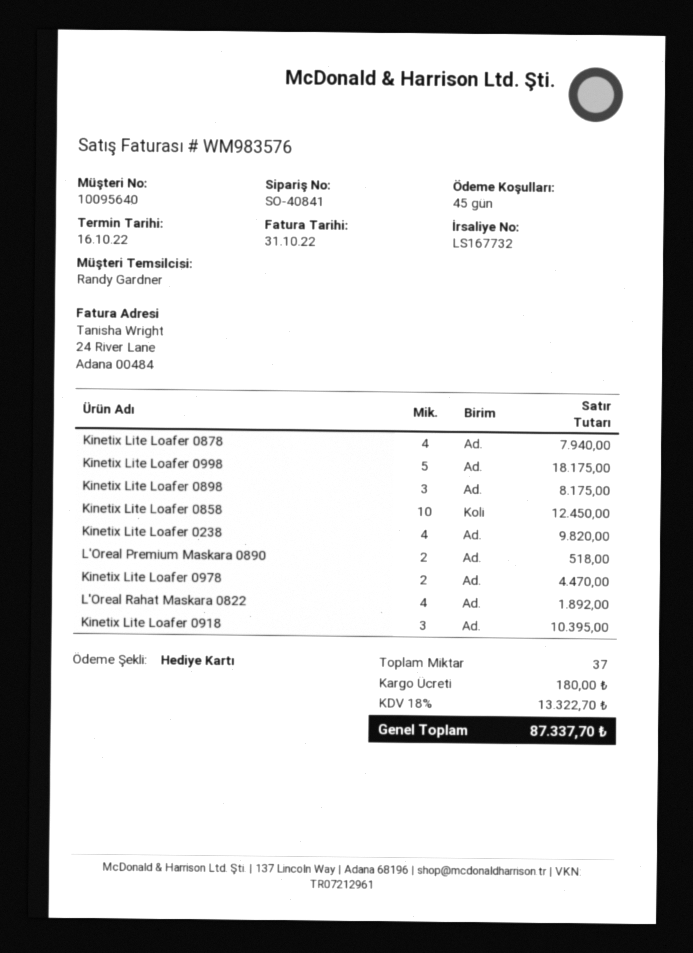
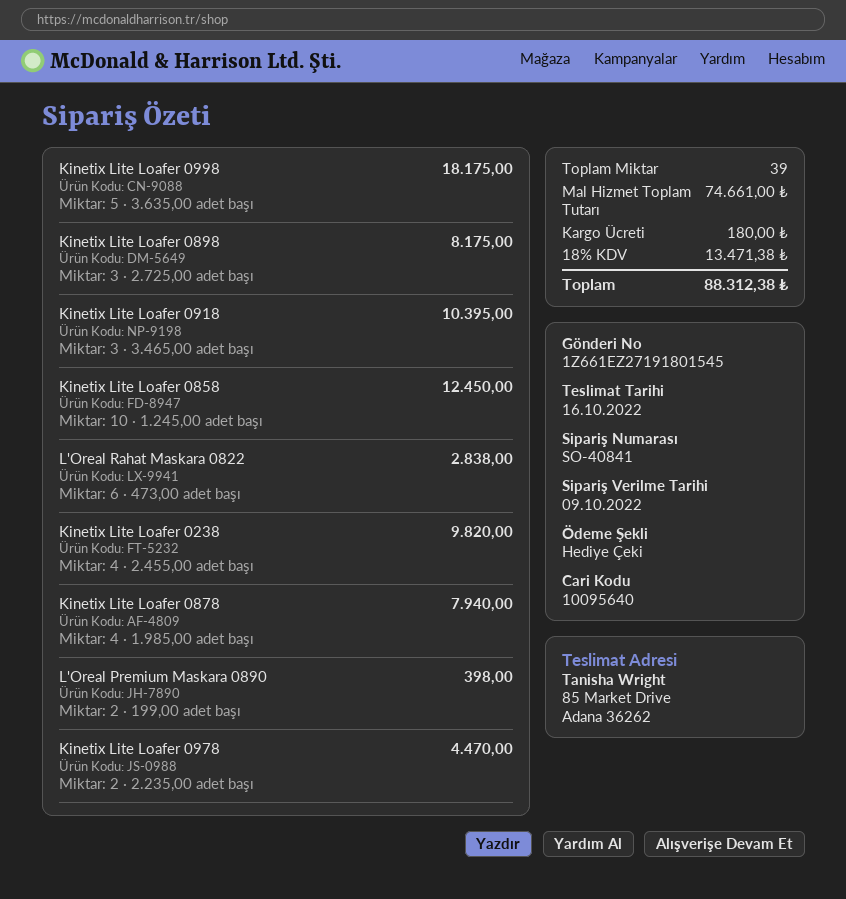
L'Oreal Premium Maskara 0890: 2 for 518.00 -> 2 for 398.00
L'Oreal Rahat Maskara 0822: 4 for 1892.00 -> 6 for 2838.00
total quantity: 37 -> 39
tax: 18% = 13322.70 -> 18% = 13471.38
total: 87337.70 -> 88312.38

